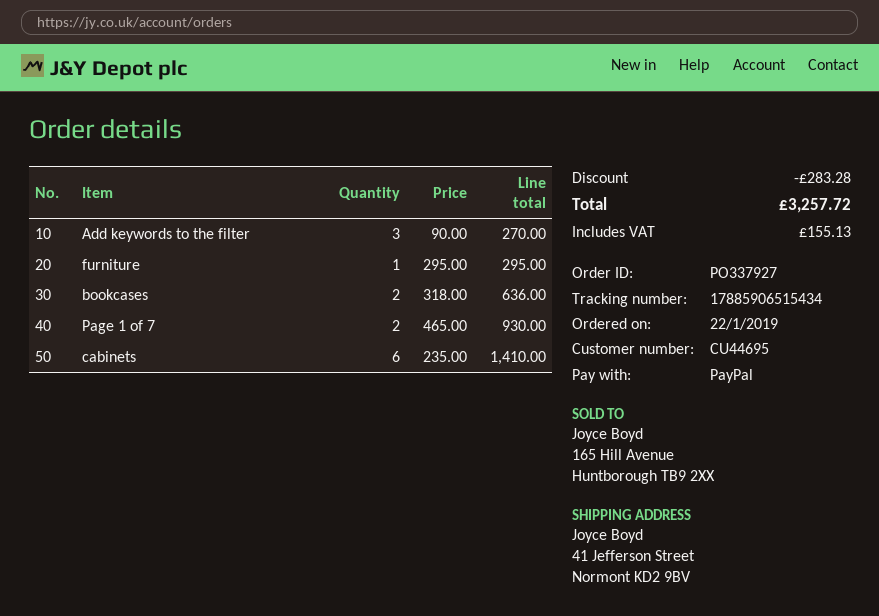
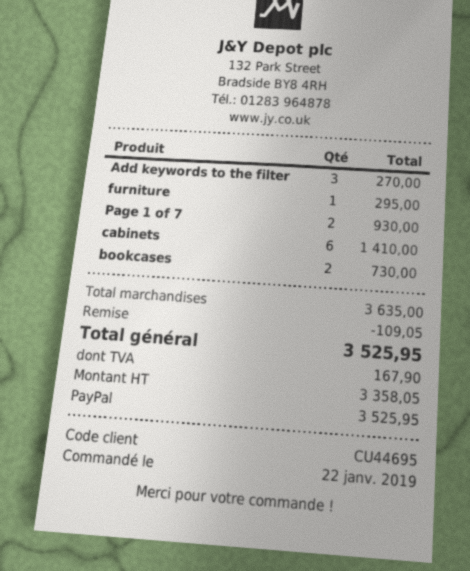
bookcases: 2 for 636.00 -> 2 for 730.00
discount: 283.28 -> 109.05
tax: 155.13 -> 167.90
total: 3257.72 -> 3525.95

